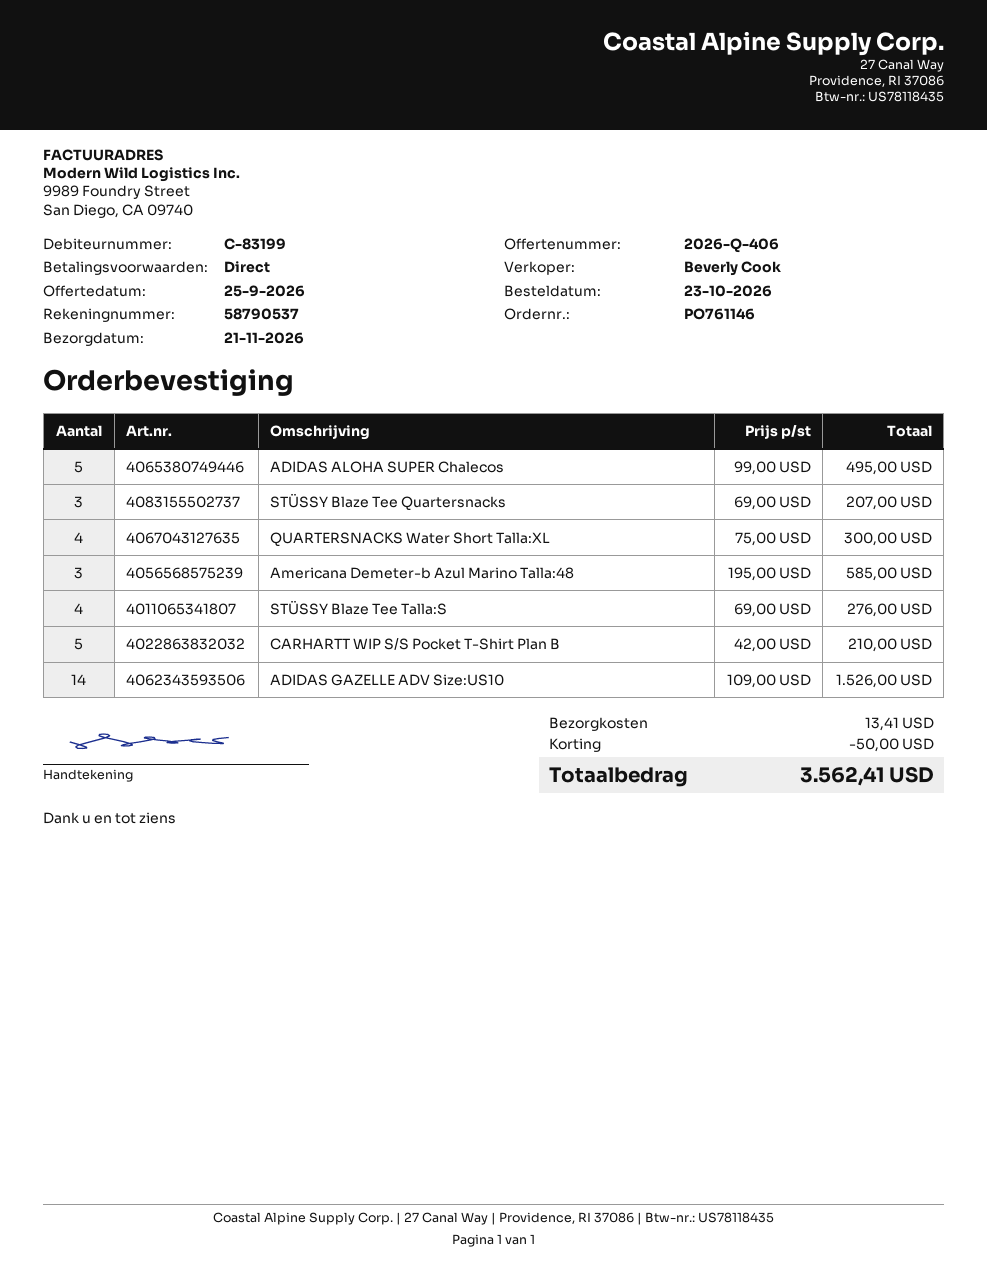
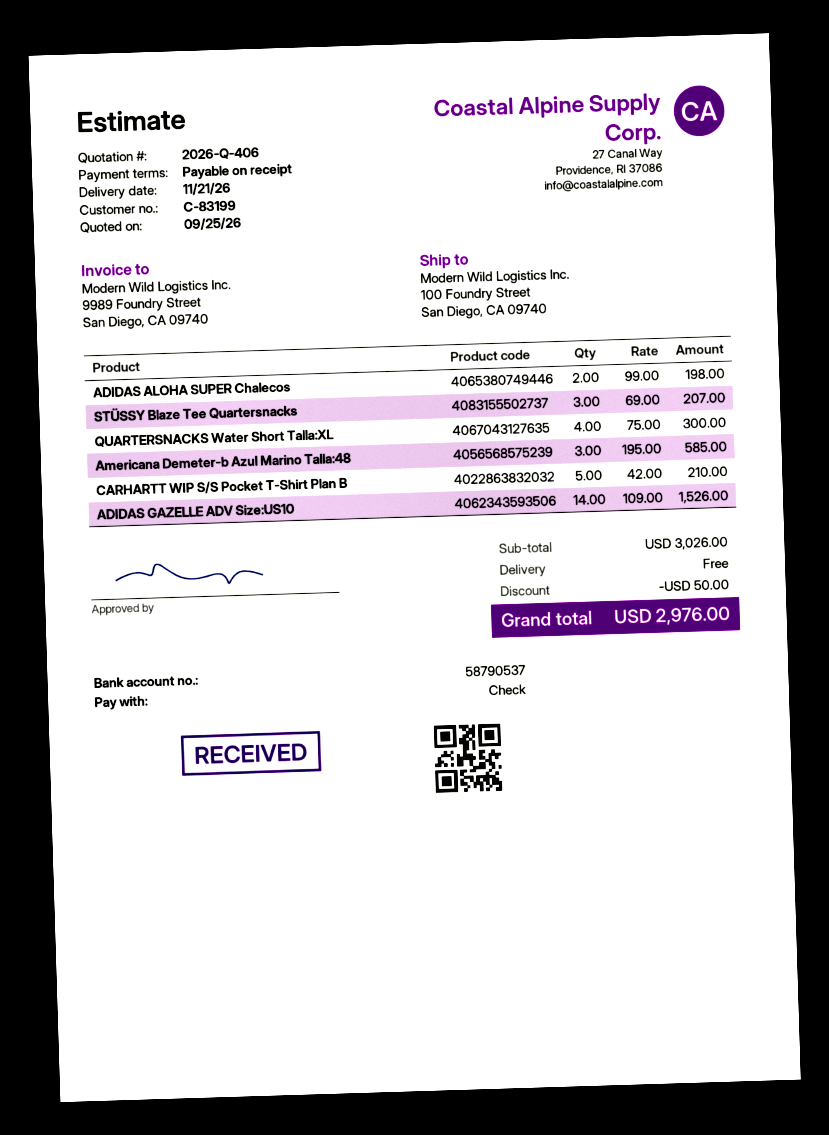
ADIDAS ALOHA SUPER Chalecos: 5 x 99.00 = 495.00 -> 2 x 99.00 = 198.00
STÜSSY Blaze Tee Talla:S: 4 x 69.00 = 276.00 -> none
shipping: 13.41 -> 0.00
total: 3562.41 -> 2976.00

